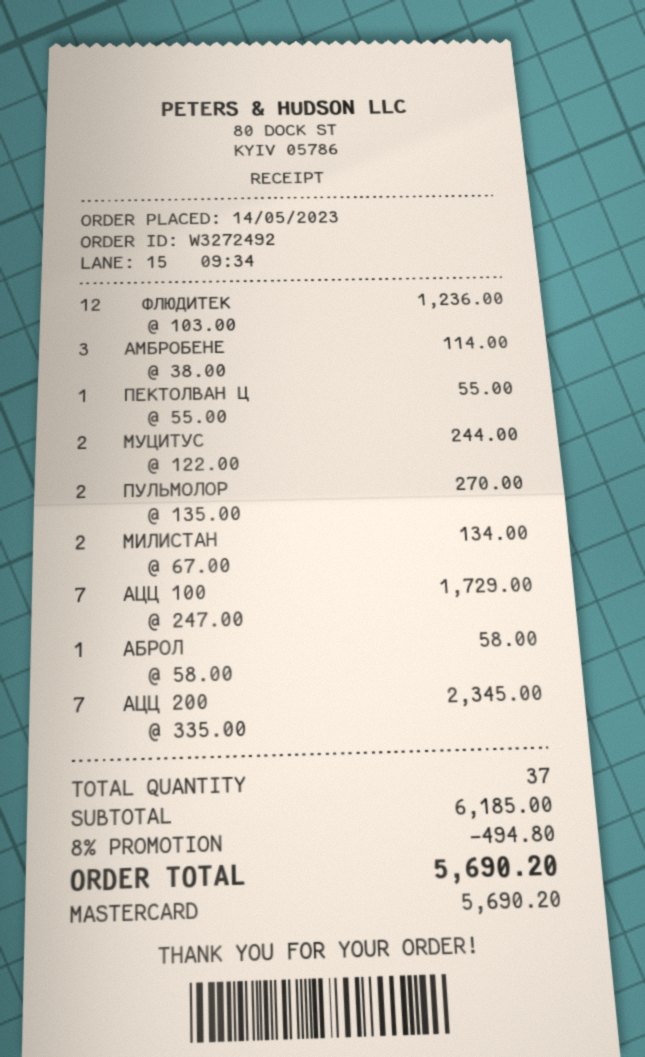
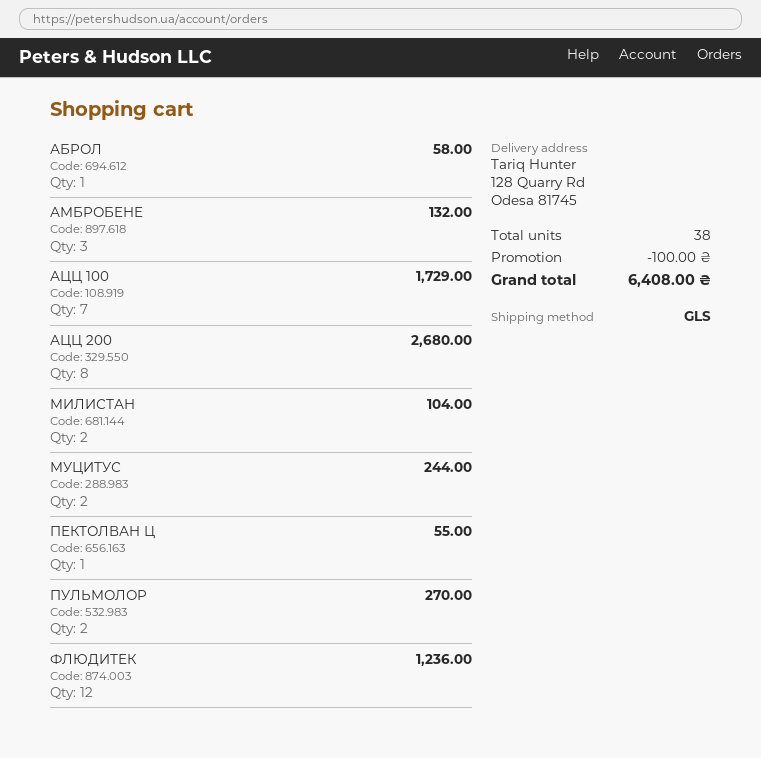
АМБРОБЕНЕ: 3 for 114.00 -> 3 for 132.00
МИЛИСТАН: 2 for 134.00 -> 2 for 104.00
АЦЦ 200: 7 for 2345.00 -> 8 for 2680.00
total quantity: 37 -> 38
discount: 494.80 -> 100.00
total: 5690.20 -> 6408.00

